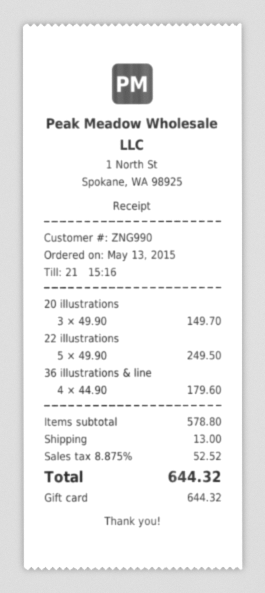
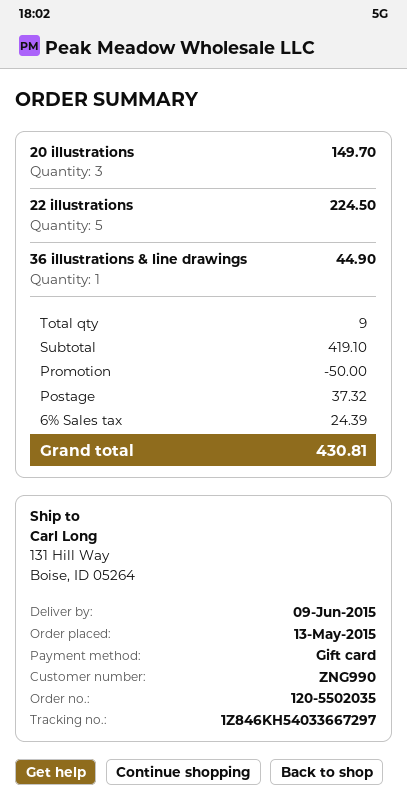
22 illustrations: 5 for 249.50 -> 5 for 224.50
36 illustrations & line: 4 for 179.60 -> 1 for 44.90
subtotal: 578.80 -> 419.10
discount: none -> 50.00
shipping: 13.00 -> 37.32
tax: 8.875% = 52.52 -> 6% = 24.39
total: 644.32 -> 430.81

